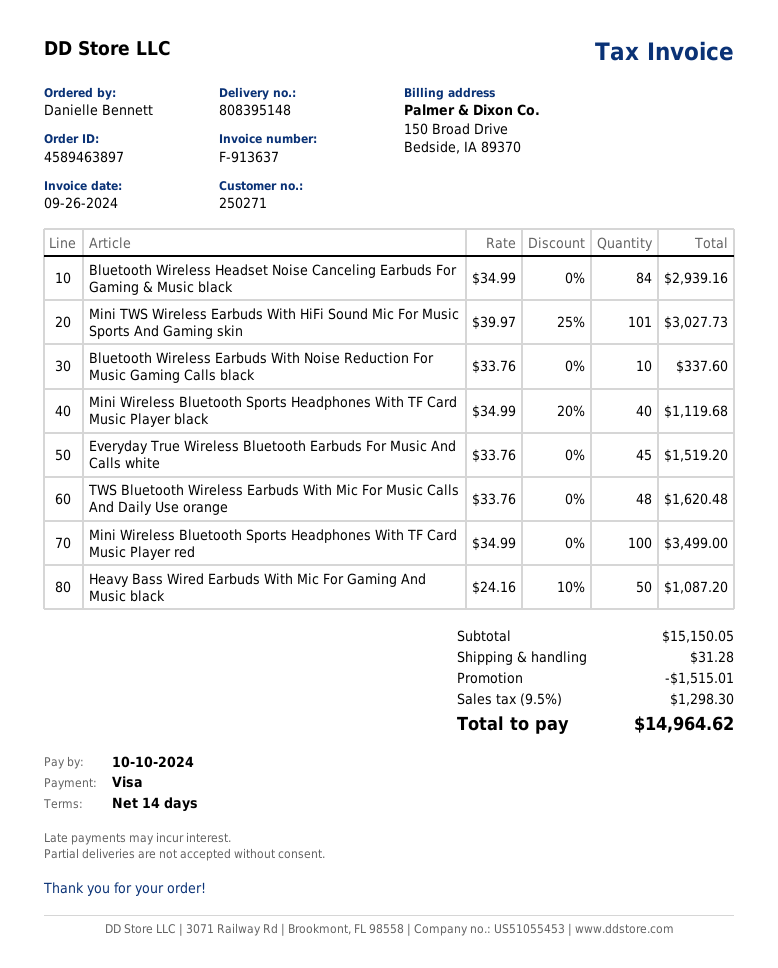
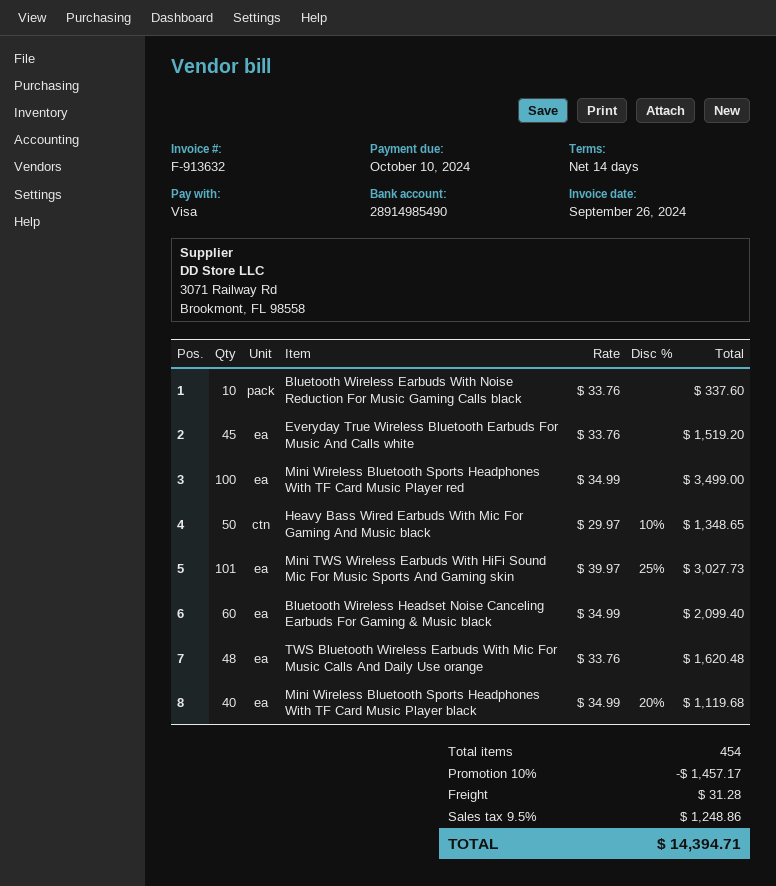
invoice number: F-913637 -> F-913632
Bluetooth Wireless Headset Noise Canceling Earbuds For Gaming & Music black: 84 x 34.99 = 2939.16 -> 60 x 34.99 = 2099.40
Heavy Bass Wired Earbuds With Mic For Gaming And Music black: 50 x 24.16 - 10% = 1087.20 -> 50 x 29.97 - 10% = 1348.65
discount: 1515.01 -> 1457.17
tax: 9.5% = 1298.30 -> 9.5% = 1248.86
total: 14964.62 -> 14394.71

